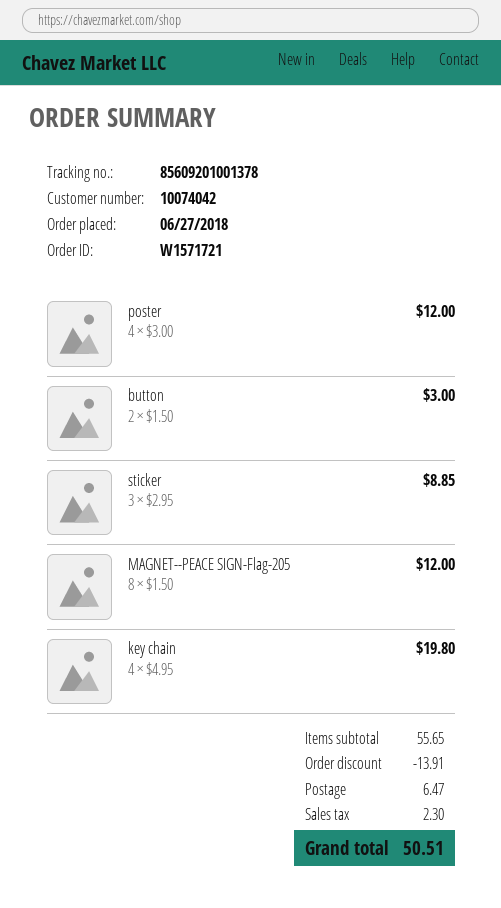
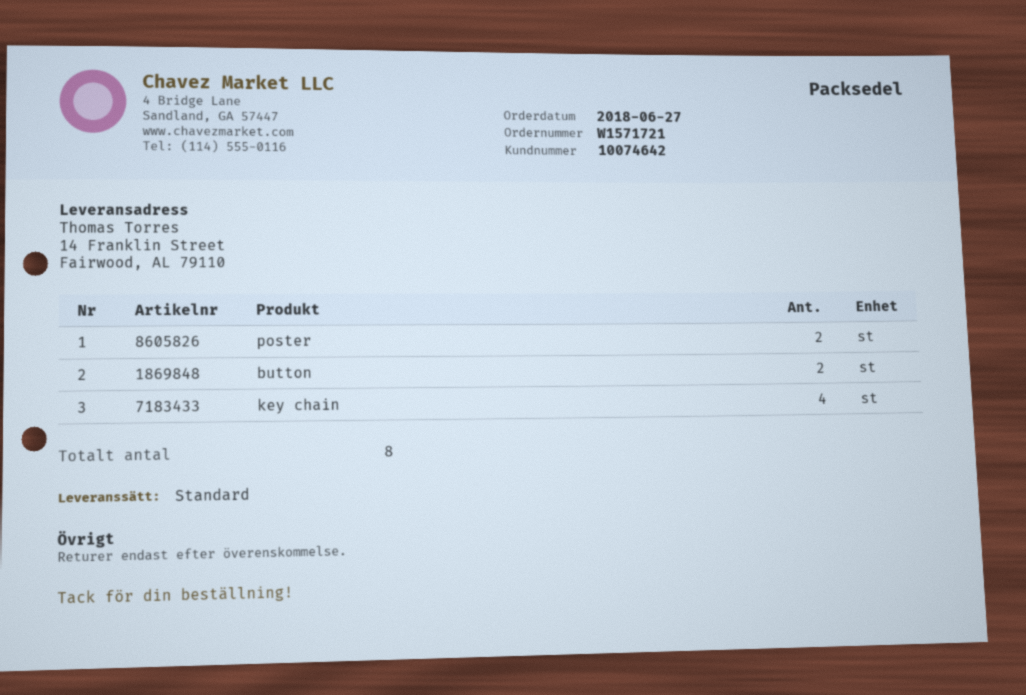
customer number: 10074042 -> 10074642
poster: 4 -> 2
sticker: 3 -> none
MAGNET--PEACE SIGN-Flag-205: 8 -> none

